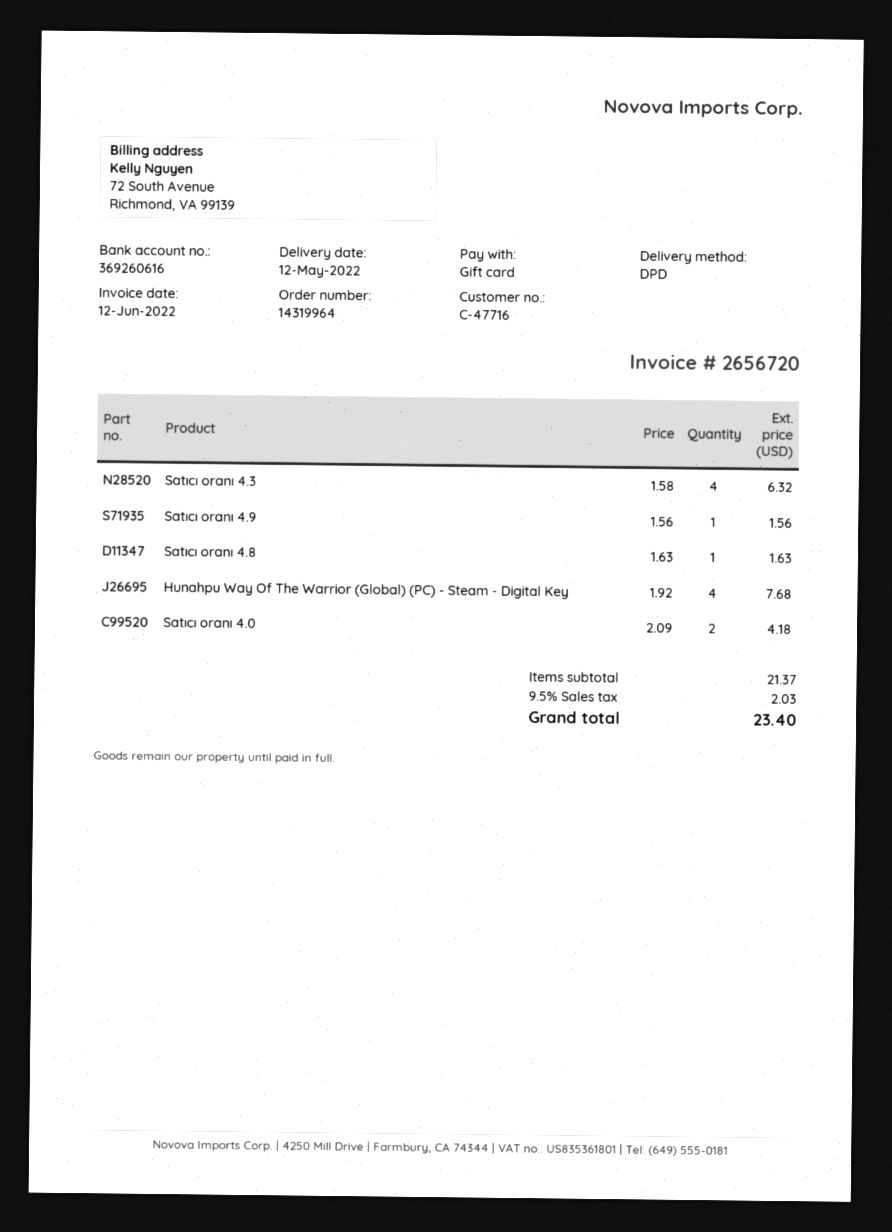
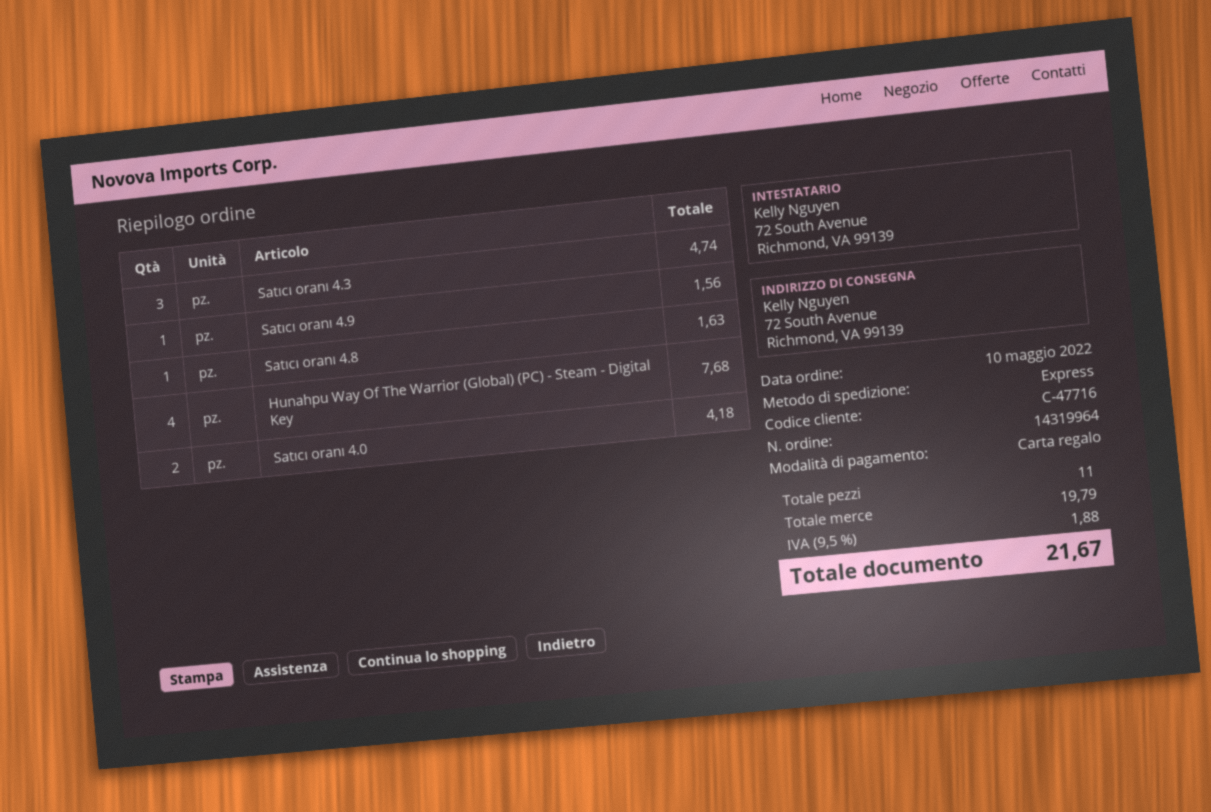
shipping method: DPD -> express
Satıcı oranı 4.3: 4 for 6.32 -> 3 for 4.74
subtotal: 21.37 -> 19.79
tax: 9.5% = 2.03 -> 9.5% = 1.88
total: 23.40 -> 21.67

